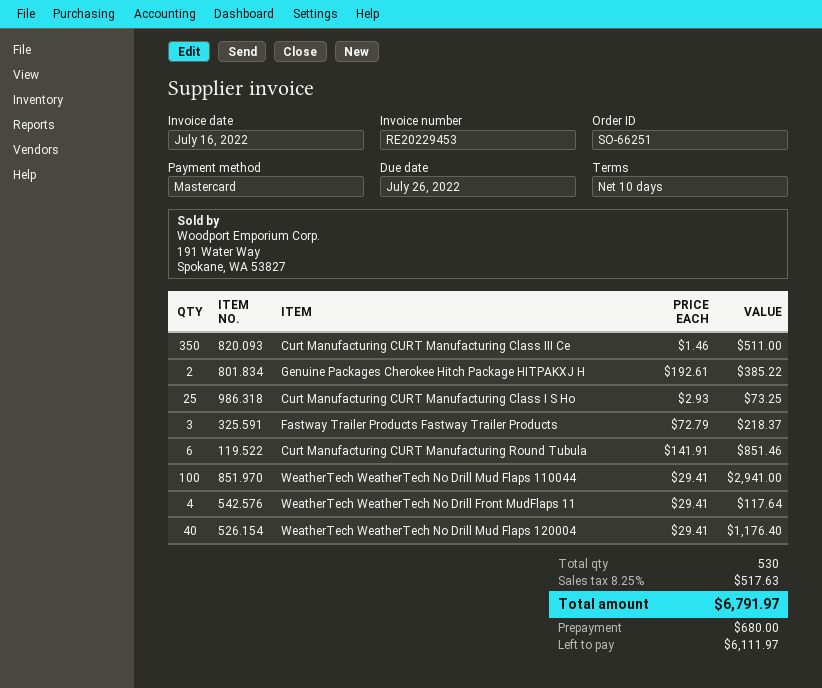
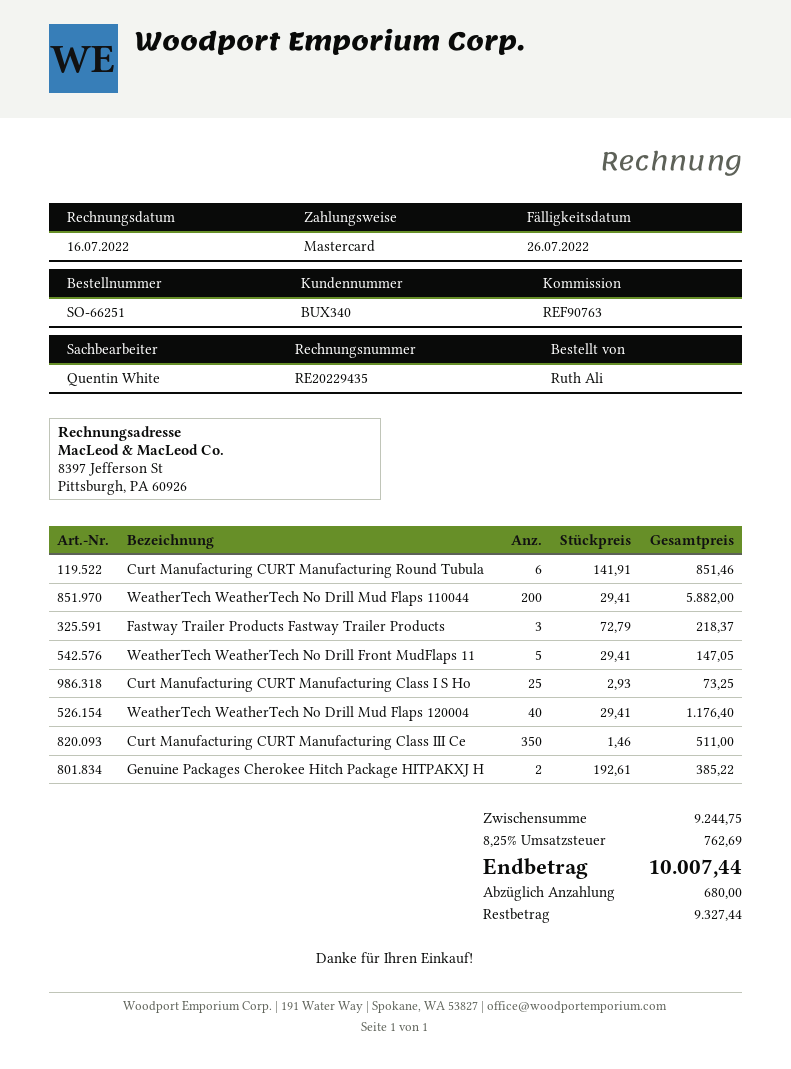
invoice number: RE20229453 -> RE20229435
WeatherTech WeatherTech No Drill Mud Flaps 110044: 100 x 29.41 = 2941.00 -> 200 x 29.41 = 5882.00
WeatherTech WeatherTech No Drill Front MudFlaps 11: 4 x 29.41 = 117.64 -> 5 x 29.41 = 147.05
tax: 8.25% = 517.63 -> 8.25% = 762.69
total: 6791.97 -> 10007.44
balance: 6111.97 -> 9327.44

